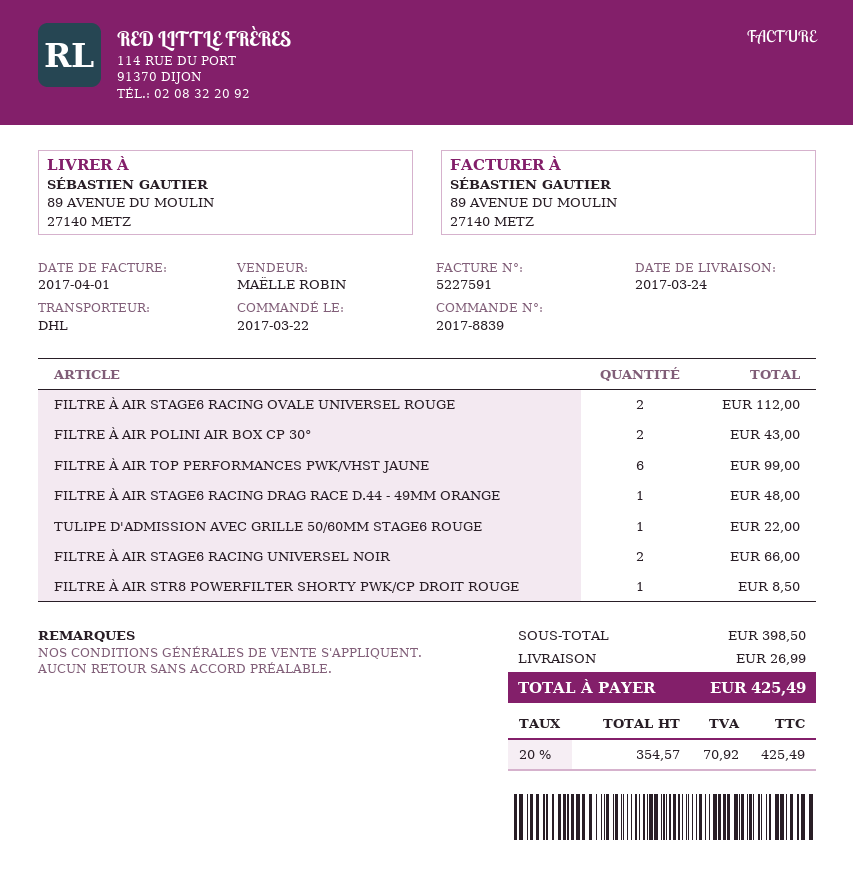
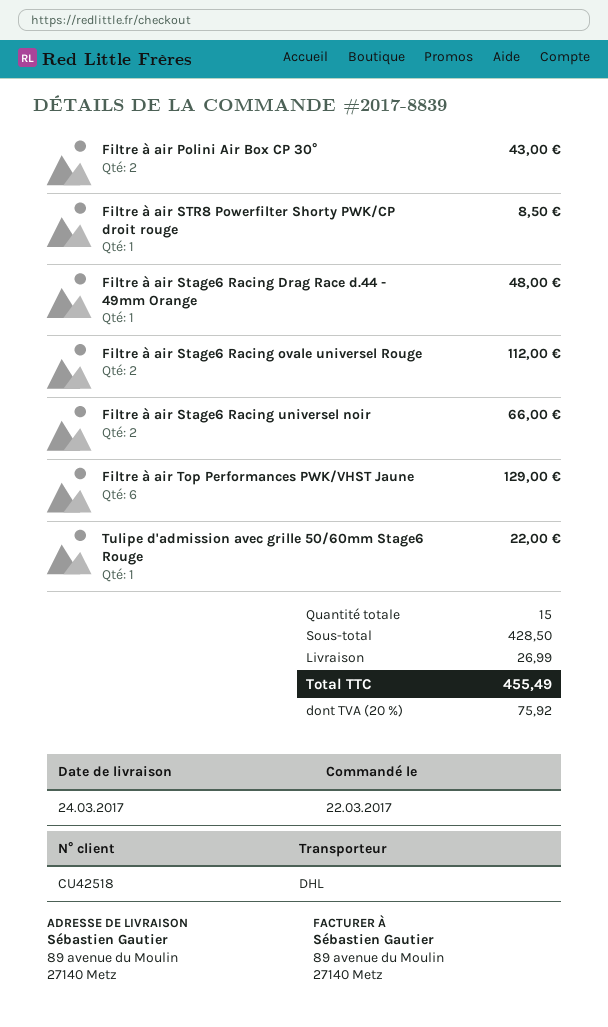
FILTRE À AIR TOP PERFORMANCES PWK/VHST JAUNE: 6 for 99.00 -> 6 for 129.00
subtotal: 398.50 -> 428.50
tax: 20% = 70.92 -> 20% = 75.92
total: 425.49 -> 455.49

